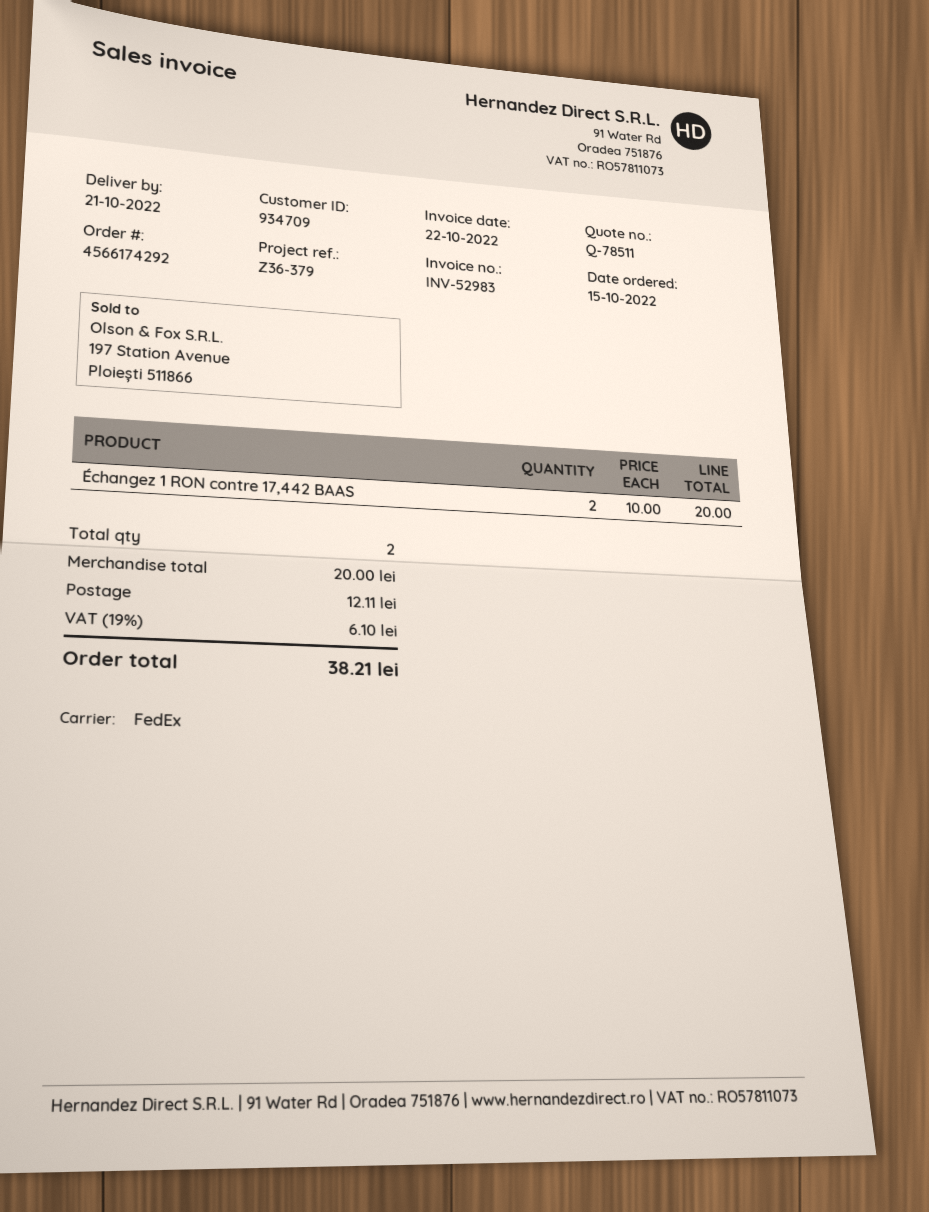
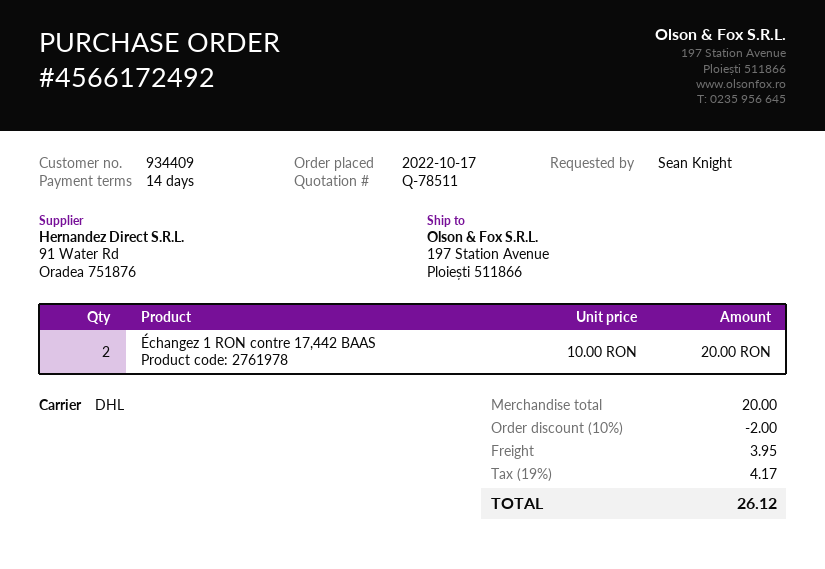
order number: 4566174292 -> 4566172492
order date: 2022-10-15 -> 2022-10-17
customer number: 934709 -> 934409
shipping method: FedEx -> DHL
discount: none -> 10% = 2.00
shipping: 12.11 -> 3.95
tax: 19% = 6.10 -> 19% = 4.17
total: 38.21 -> 26.12

